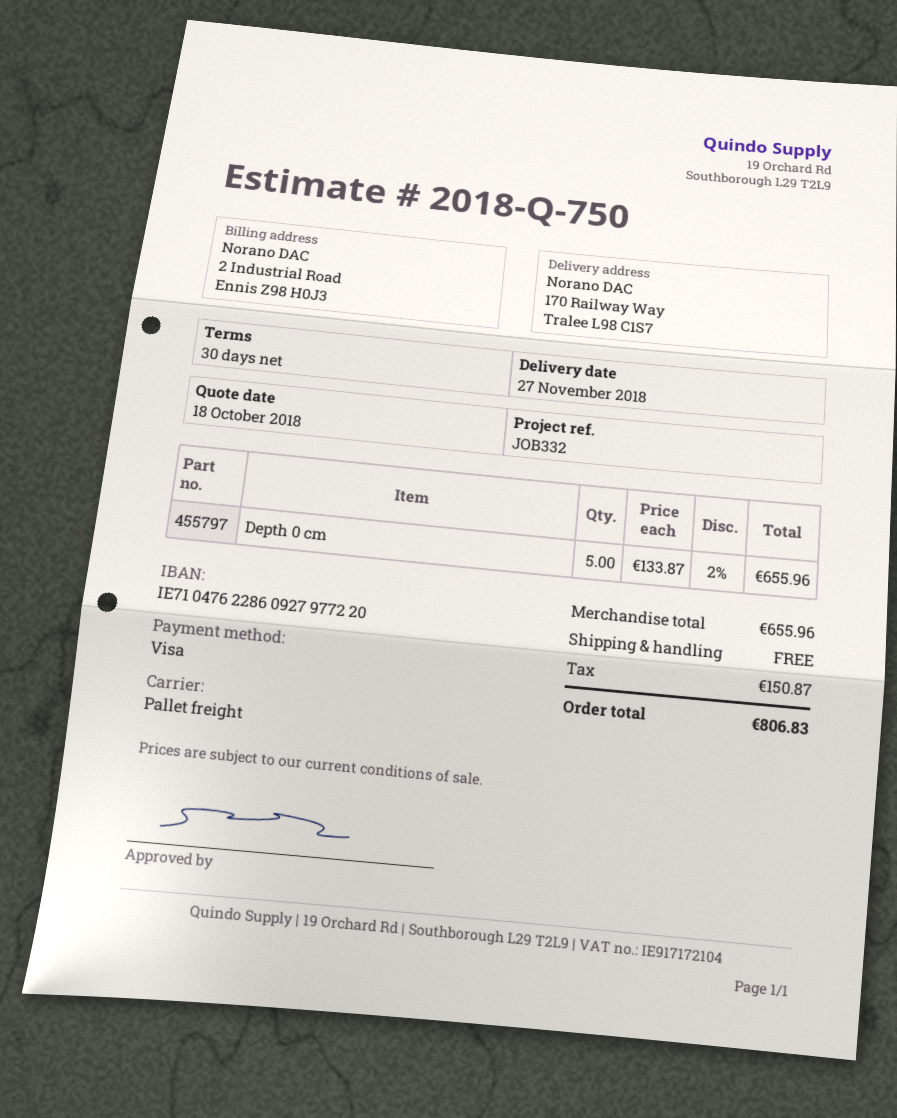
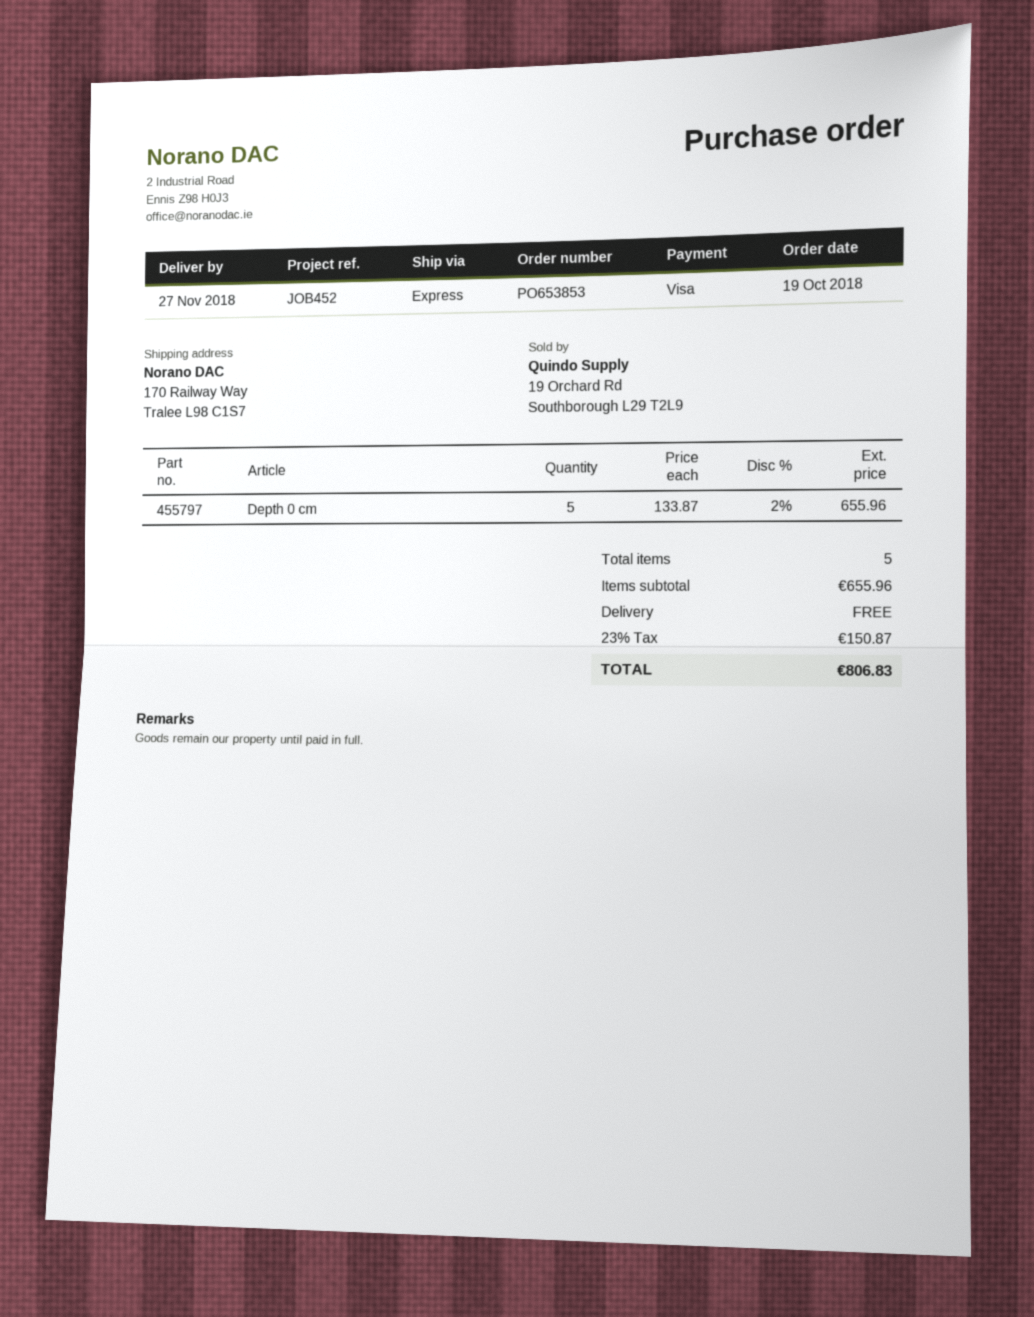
reference: JOB332 -> JOB452
shipping method: pallet freight -> express

